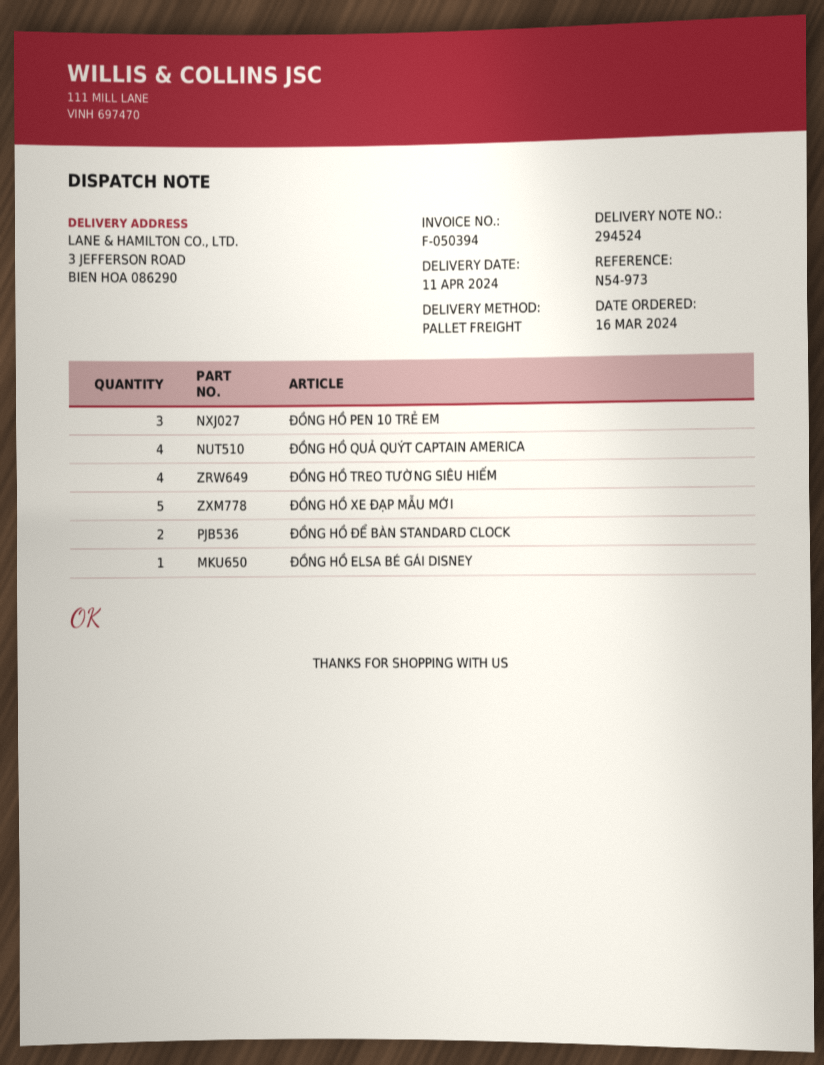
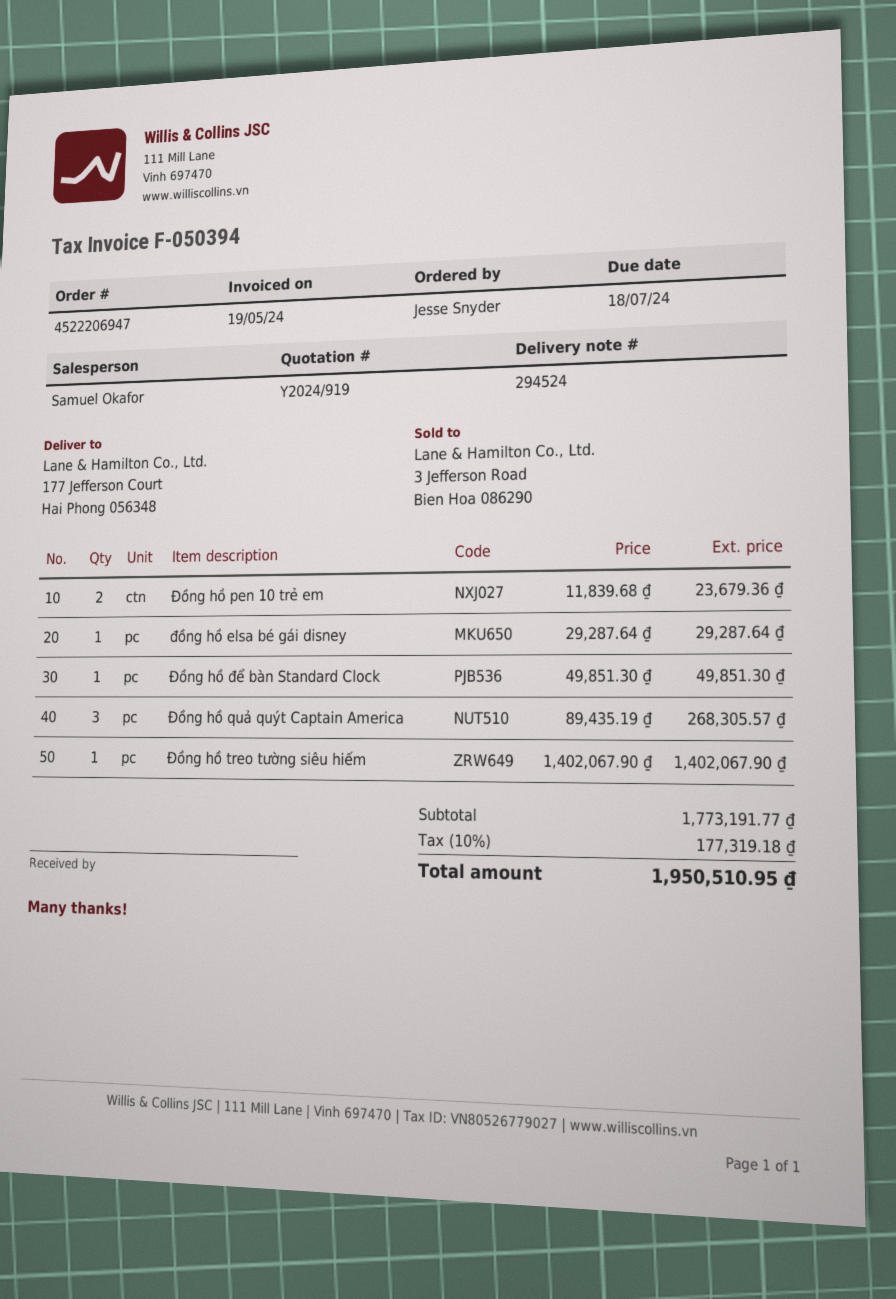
ship to: 3 JEFFERSON ROAD, BIEN HOA 086290 -> 177 Jefferson Court, Hai Phong 056348
ĐỒNG HỒ PEN 10 TRẺ EM: 3 -> 2
ĐỒNG HỒ QUẢ QUÝT CAPTAIN AMERICA: 4 -> 3
ĐỒNG HỒ TREO TƯỜNG SIÊU HIẾM: 4 -> 1
ĐỒNG HỒ XE ĐẠP MẪU MỚI: 5 -> none
ĐỒNG HỒ ĐỂ BÀN STANDARD CLOCK: 2 -> 1

